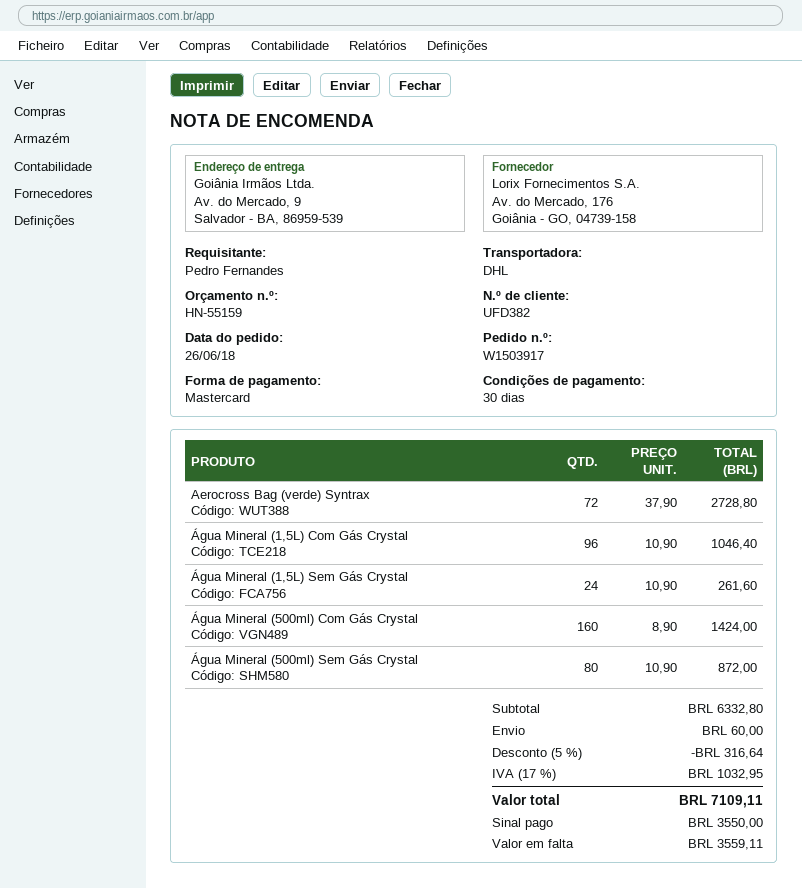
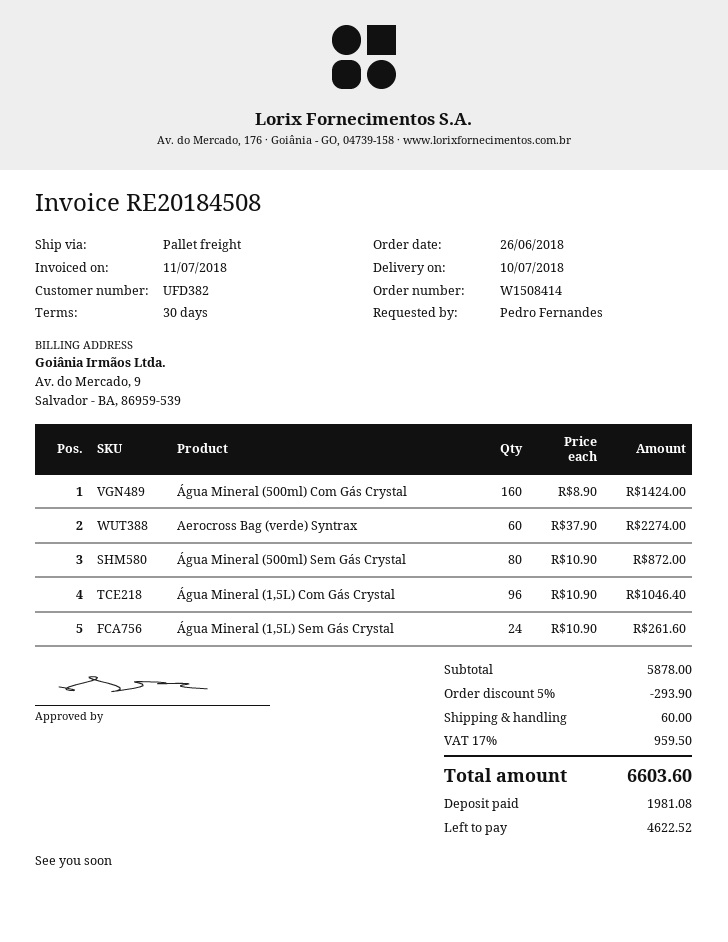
order number: W1503917 -> W1508414
shipping method: DHL -> pallet freight
Aerocross Bag (verde) Syntrax: 72 x 37.90 = 2728.80 -> 60 x 37.90 = 2274.00
subtotal: 6332.80 -> 5878.00
discount: 5% = 316.64 -> 5% = 293.90
tax: 17% = 1032.95 -> 17% = 959.50
total: 7109.11 -> 6603.60
deposit: 3550.00 -> 1981.08
balance: 3559.11 -> 4622.52

